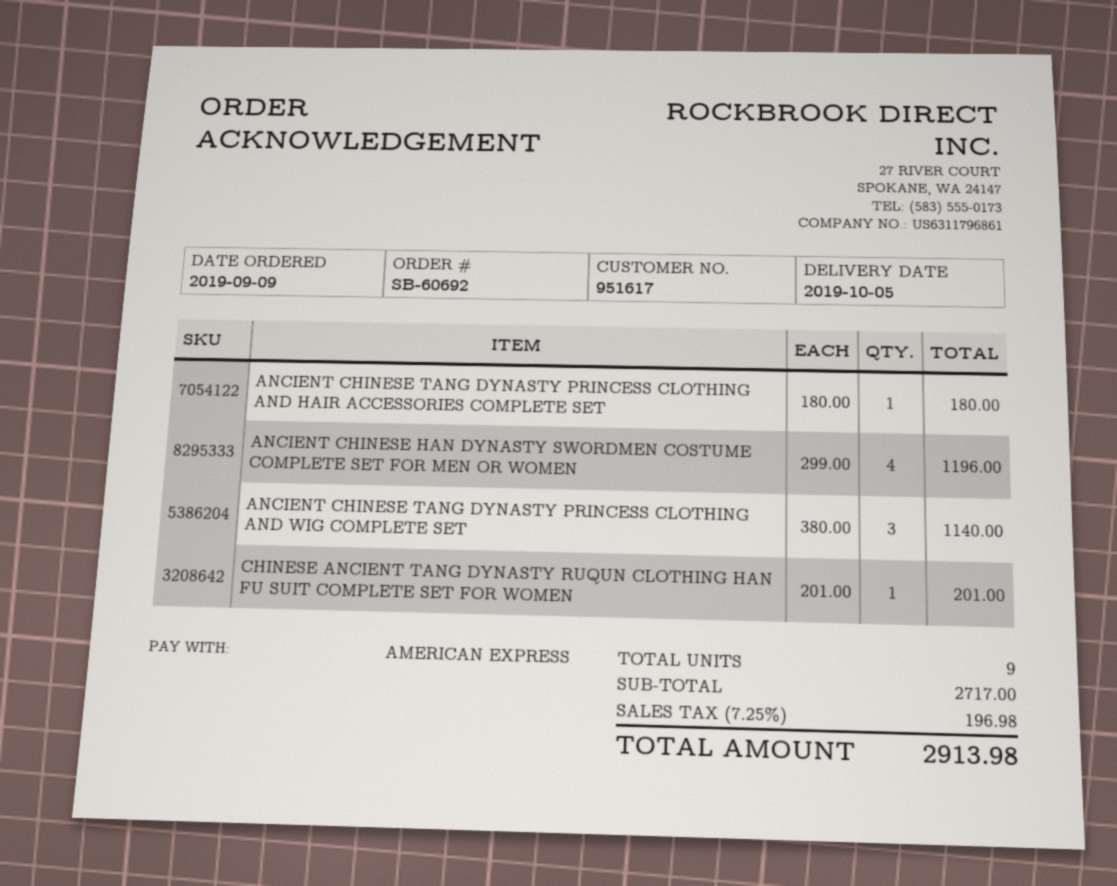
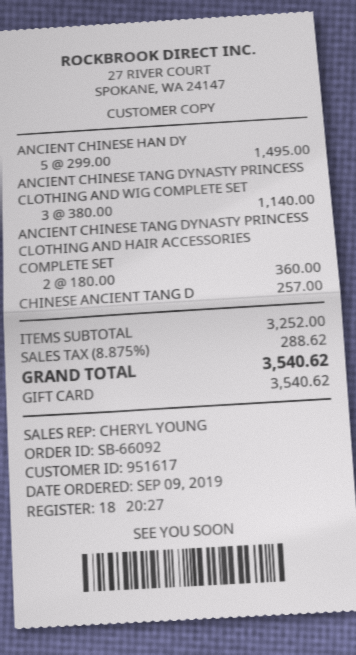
order number: SB-60692 -> SB-66092
payment method: American Express -> gift card
ANCIENT CHINESE TANG DYNASTY PRINCESS CLOTHING AND HAIR ACCESSORIES COMPLETE SET: 1 x 180.00 = 180.00 -> 2 x 180.00 = 360.00
ANCIENT CHINESE HAN DYNASTY SWORDMEN COSTUME COMPLETE SET FOR MEN OR WOMEN: 4 x 299.00 = 1196.00 -> 5 x 299.00 = 1495.00
CHINESE ANCIENT TANG DYNASTY RUQUN CLOTHING HAN FU SUIT COMPLETE SET FOR WOMEN: 1 x 201.00 = 201.00 -> 1 x 257.00 = 257.00
subtotal: 2717.00 -> 3252.00
tax: 7.25% = 196.98 -> 8.875% = 288.62
total: 2913.98 -> 3540.62

